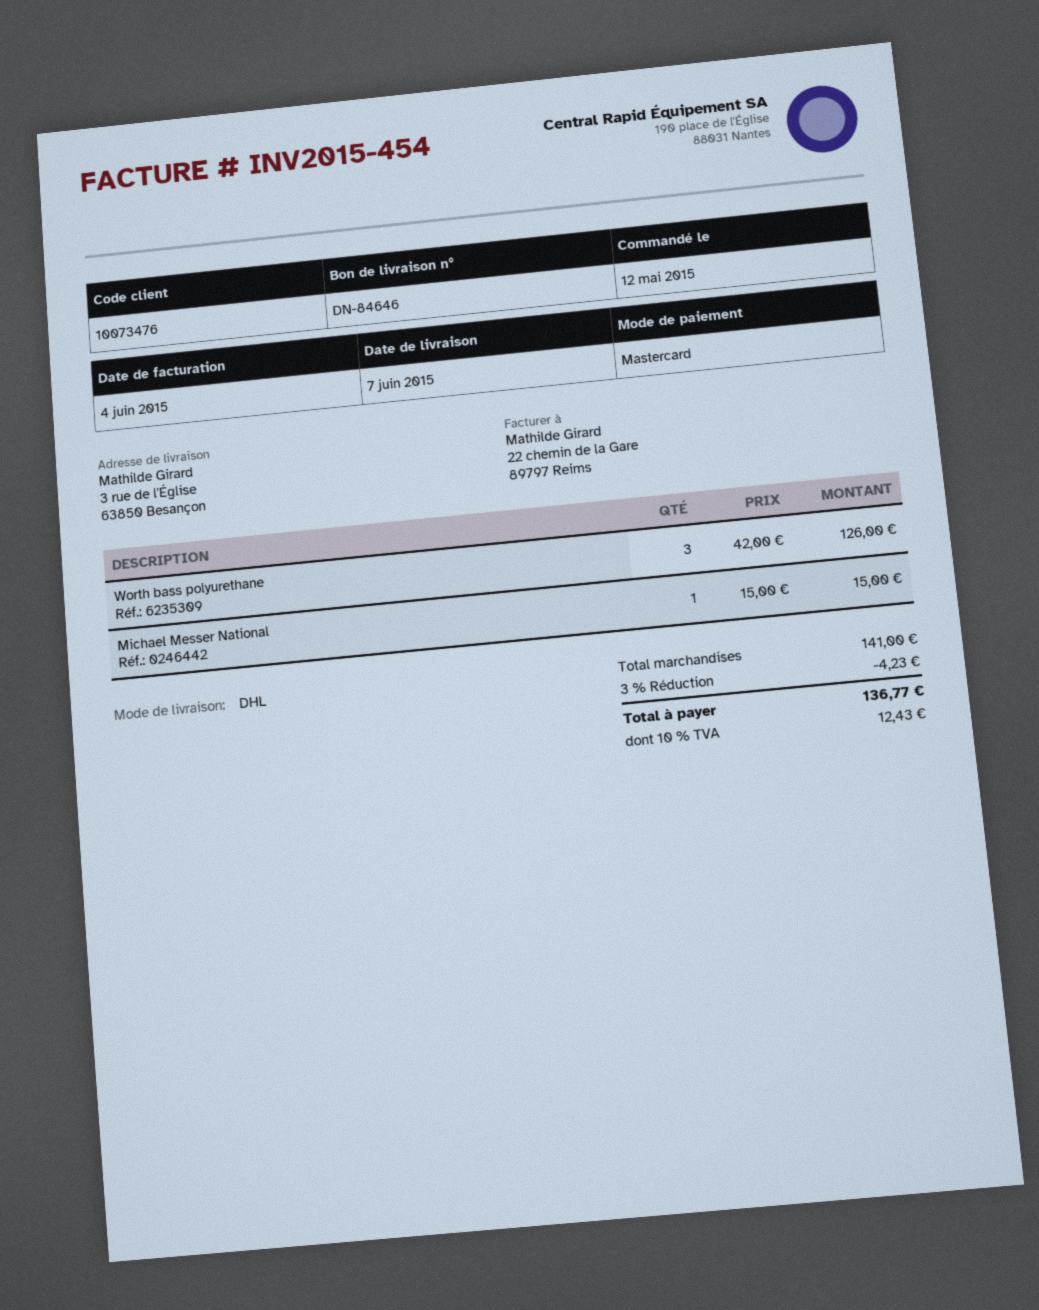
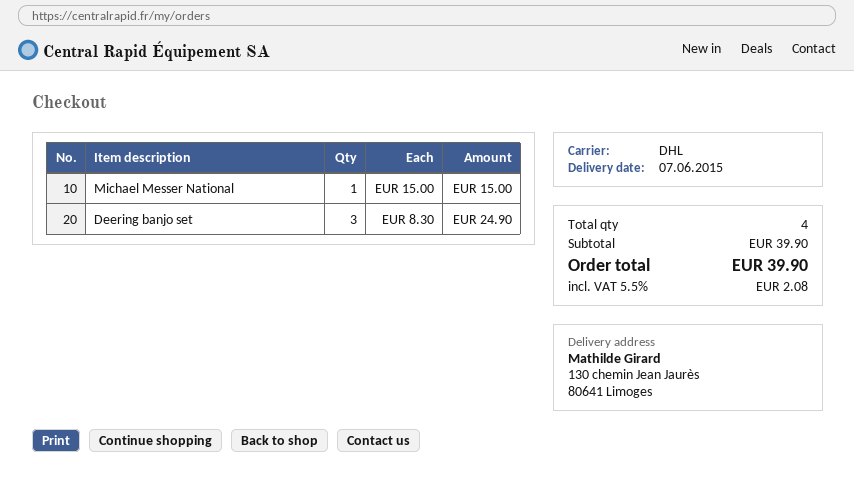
ship to: 3 rue de l'Église, 63850 Besançon -> 130 chemin Jean Jaurès, 80641 Limoges
Worth bass polyurethane: 3 x 42.00 = 126.00 -> none
Deering banjo set: none -> 3 x 8.30 = 24.90
subtotal: 141.00 -> 39.90
discount: 3% = 4.23 -> none
tax: 10% = 12.43 -> 5.5% = 2.08
total: 136.77 -> 39.90

